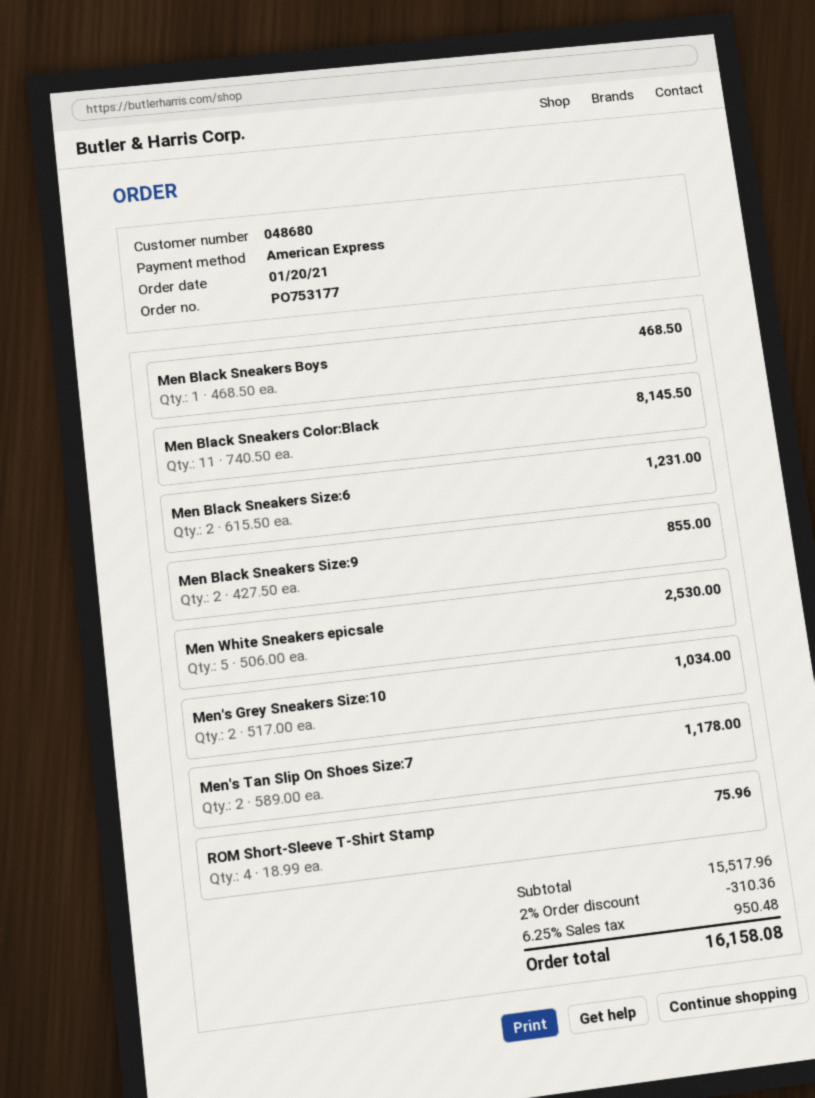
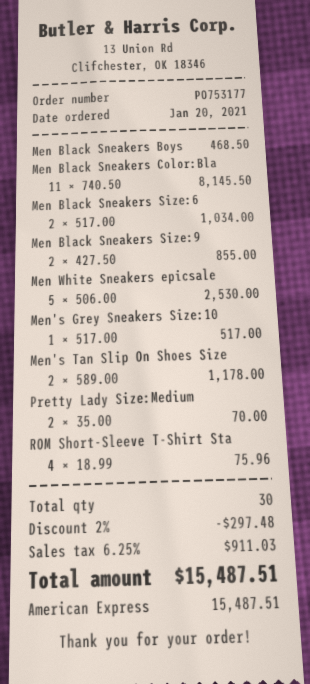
Men Black Sneakers Size:6: 2 x 615.50 = 1231.00 -> 2 x 517.00 = 1034.00
Men's Grey Sneakers Size:10: 2 x 517.00 = 1034.00 -> 1 x 517.00 = 517.00
Pretty Lady Size:Medium: none -> 2 x 35.00 = 70.00
discount: 2% = 310.36 -> 2% = 297.48
tax: 6.25% = 950.48 -> 6.25% = 911.03
total: 16158.08 -> 15487.51

